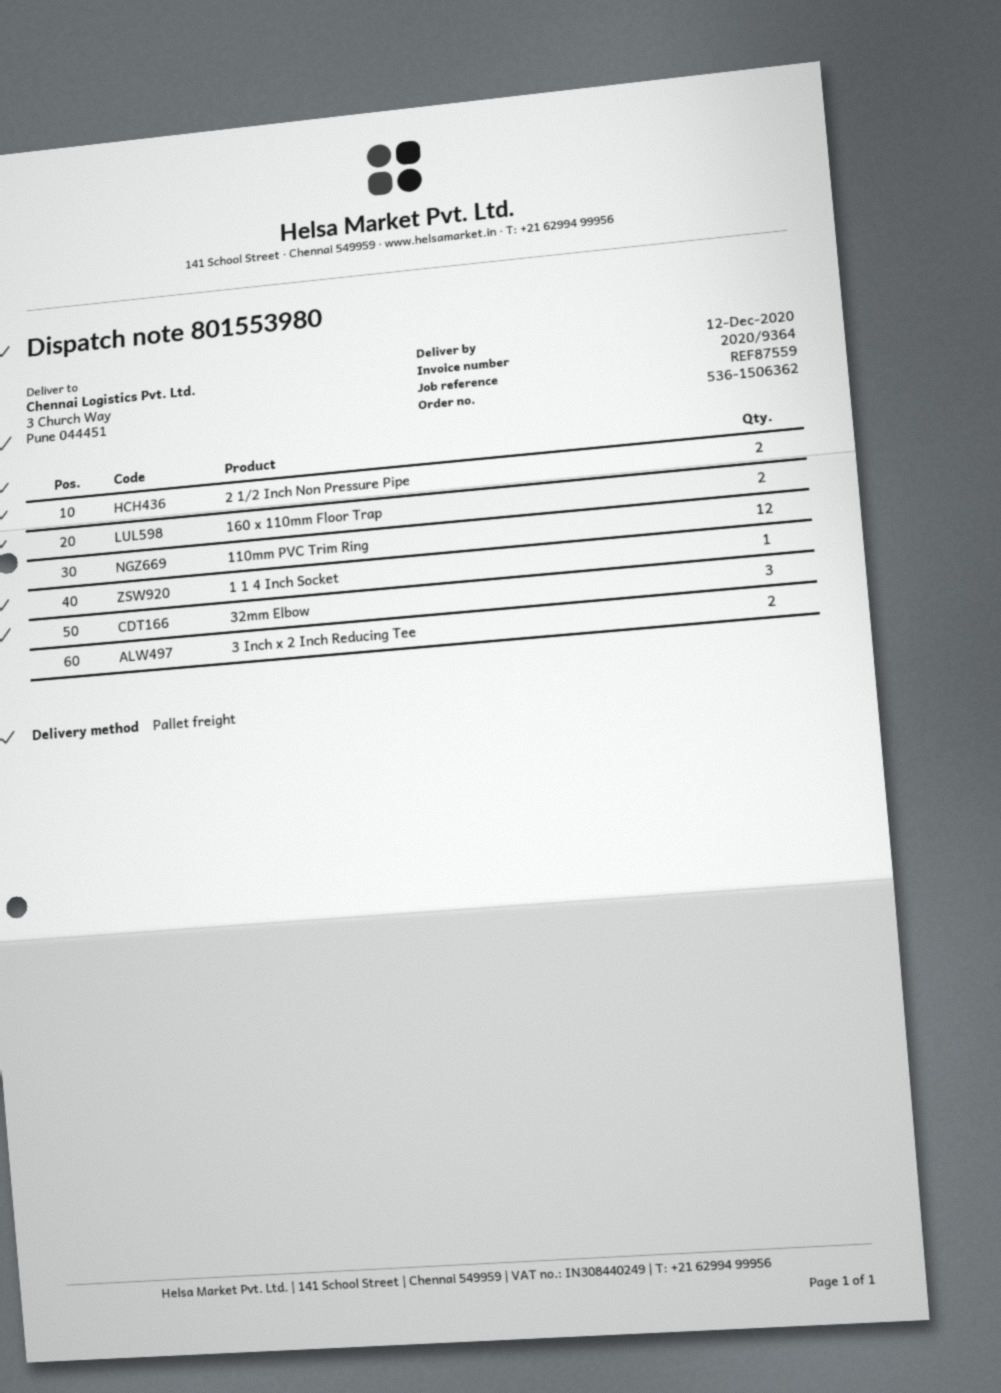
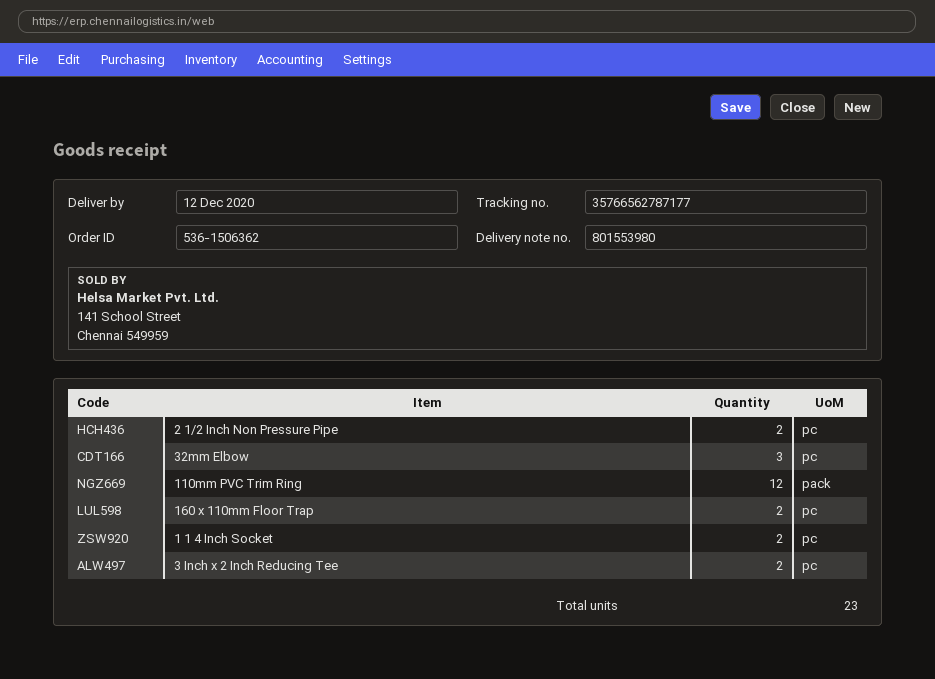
1 1 4 Inch Socket: 1 -> 2

